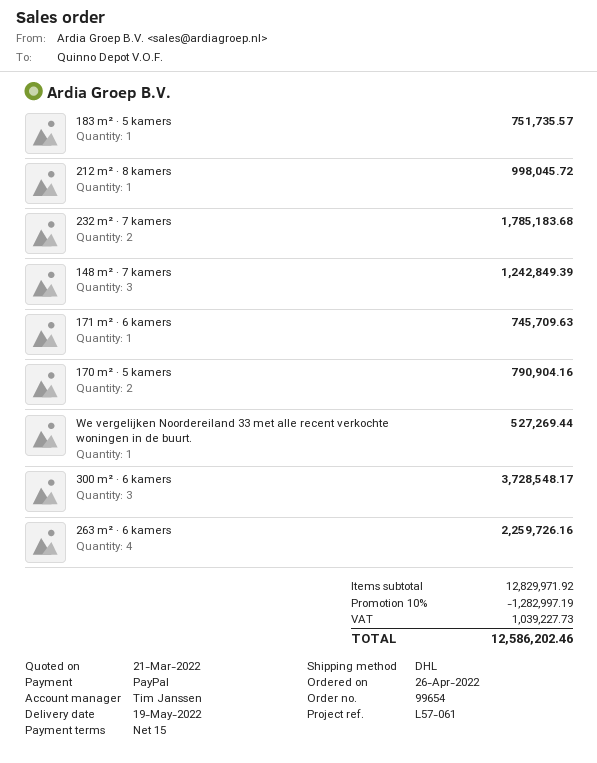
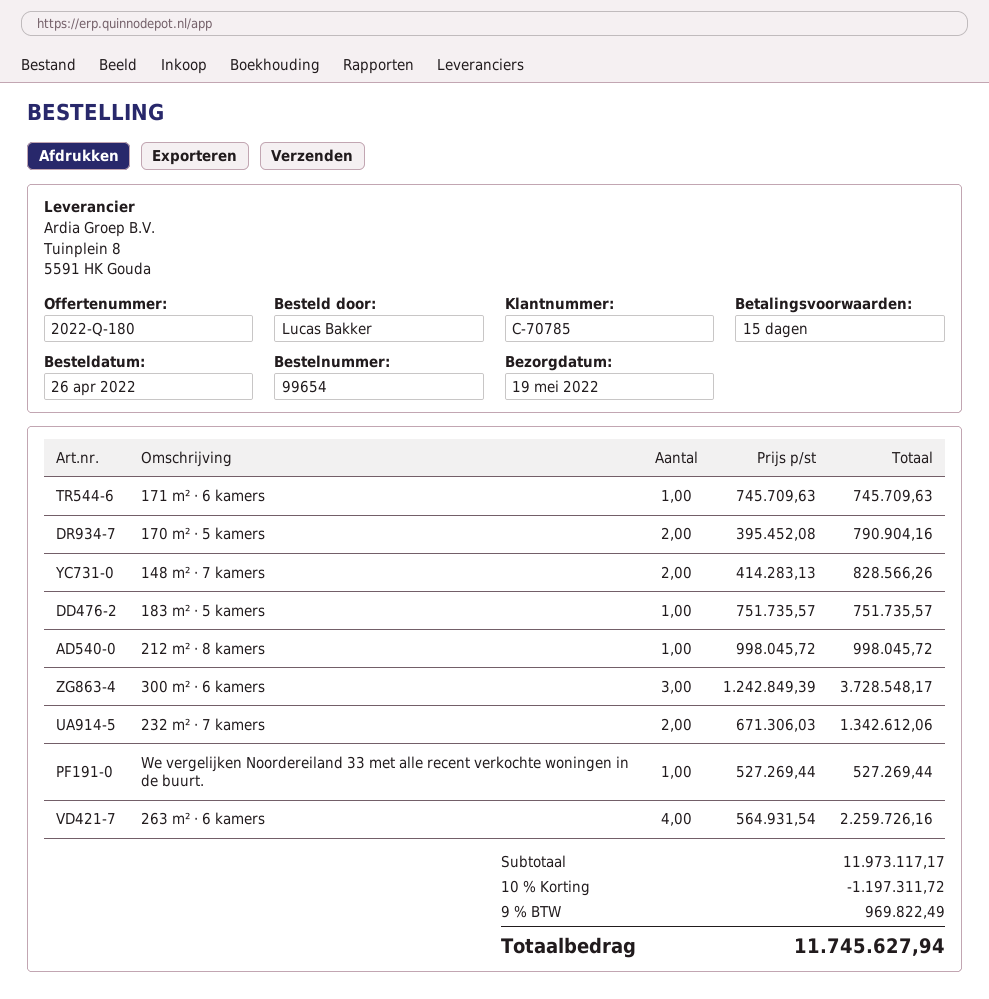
232 m² · 7 kamers: 2 for 1785183.68 -> 2 for 1342612.06
148 m² · 7 kamers: 3 for 1242849.39 -> 2 for 828566.26
subtotal: 12829971.92 -> 11973117.17
discount: 10% = 1282997.19 -> 10% = 1197311.72
tax: 1039227.73 -> 969822.49
total: 12586202.46 -> 11745627.94

